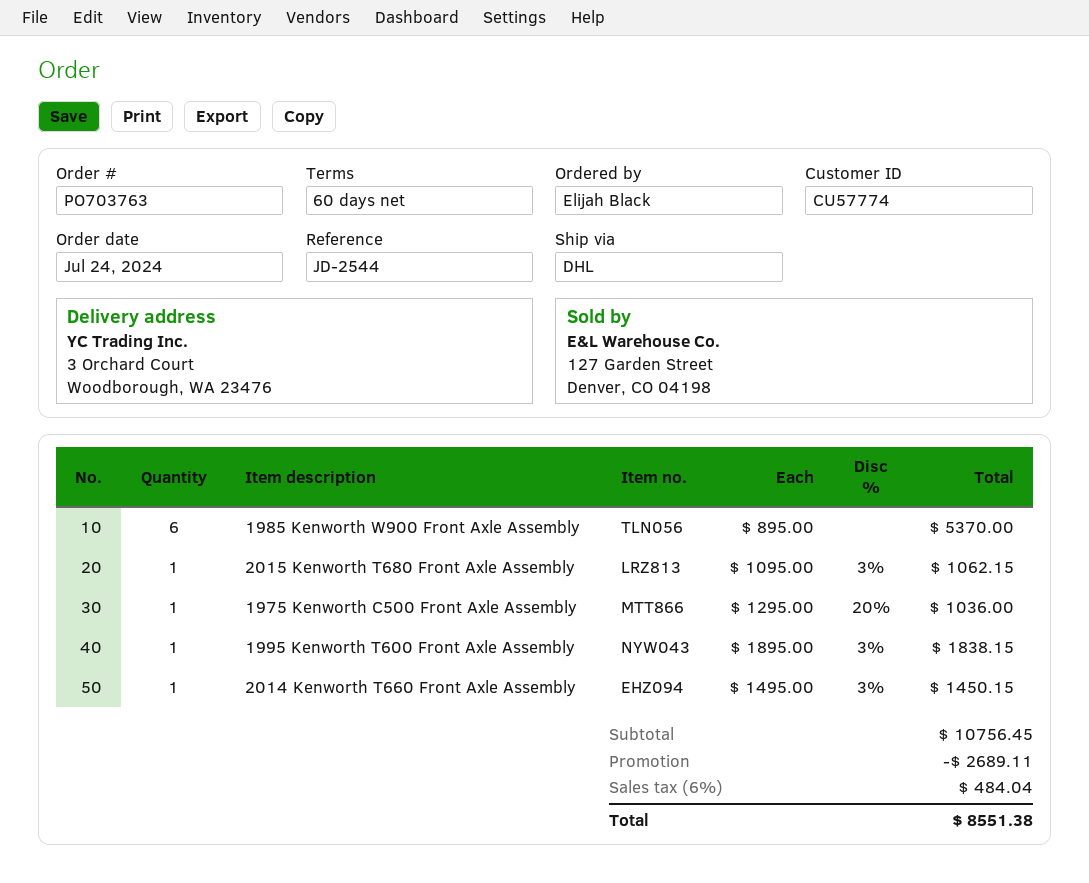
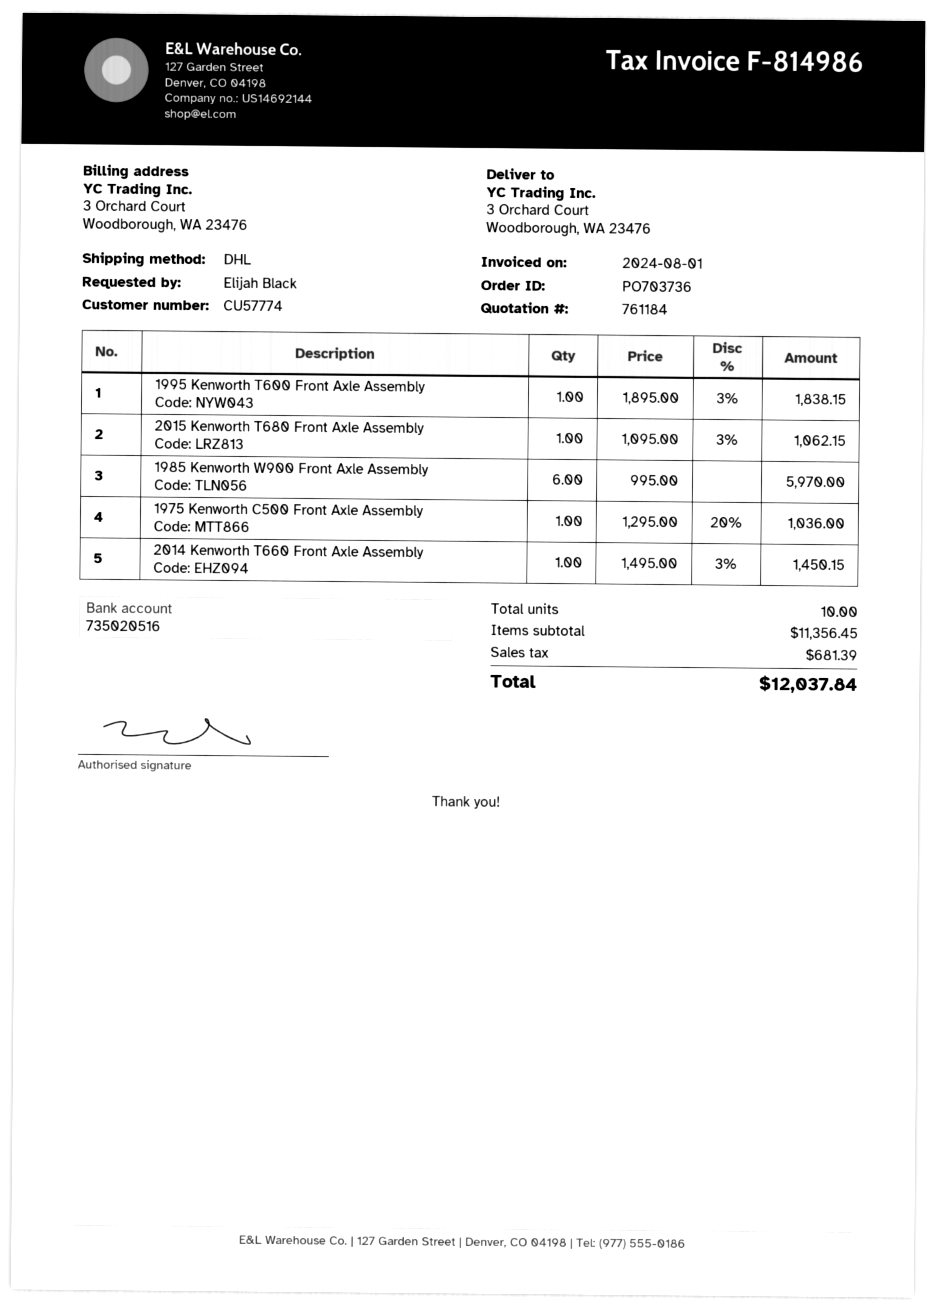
order number: PO703763 -> PO703736
1985 Kenworth W900 Front Axle Assembly: 6 x 895.00 = 5370.00 -> 6 x 995.00 = 5970.00
subtotal: 10756.45 -> 11356.45
discount: 2689.11 -> none
tax: 484.04 -> 681.39
total: 8551.38 -> 12037.84

